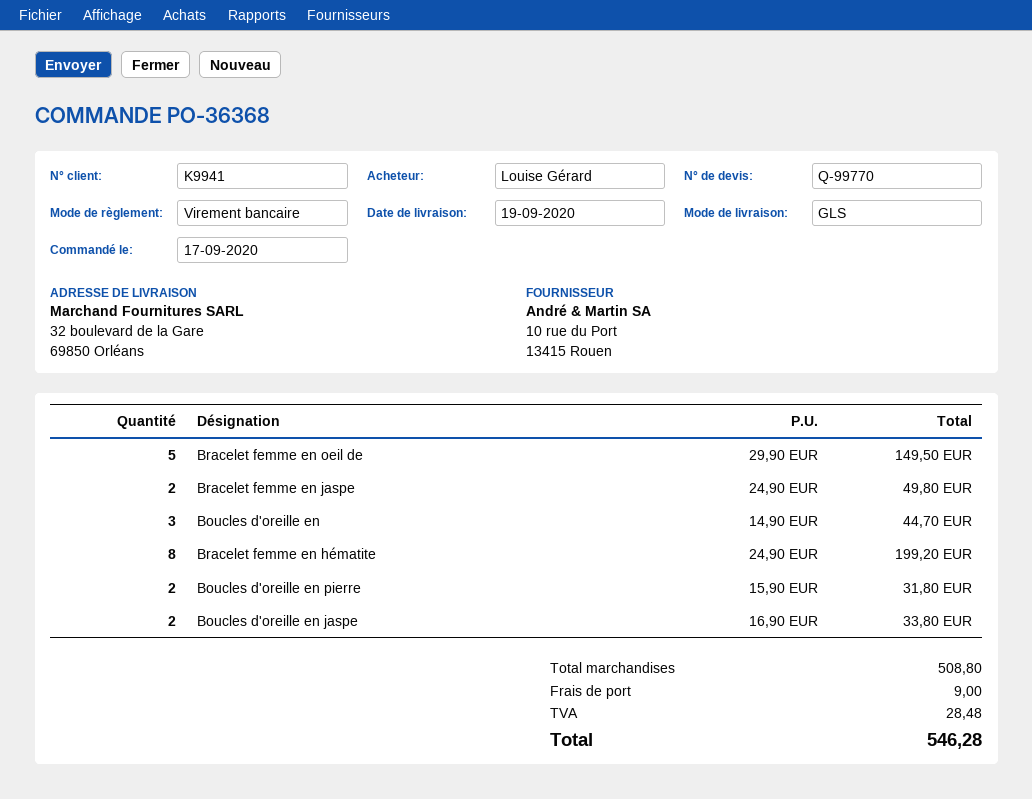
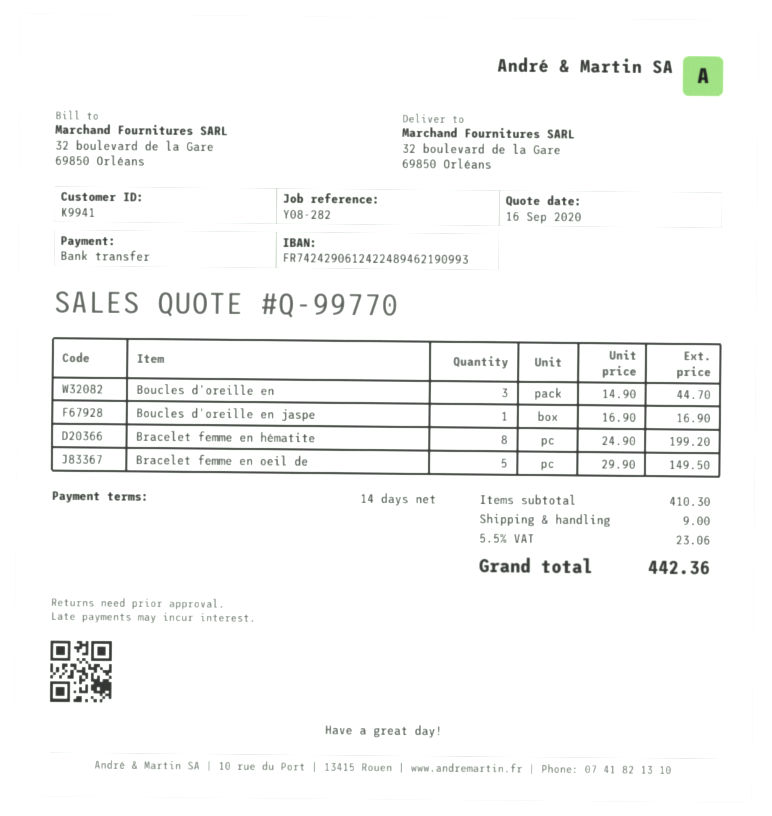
Bracelet femme en jaspe: 2 x 24.90 = 49.80 -> none
Boucles d'oreille en pierre: 2 x 15.90 = 31.80 -> none
Boucles d'oreille en jaspe: 2 x 16.90 = 33.80 -> 1 x 16.90 = 16.90
subtotal: 508.80 -> 410.30
tax: 28.48 -> 23.06
total: 546.28 -> 442.36

